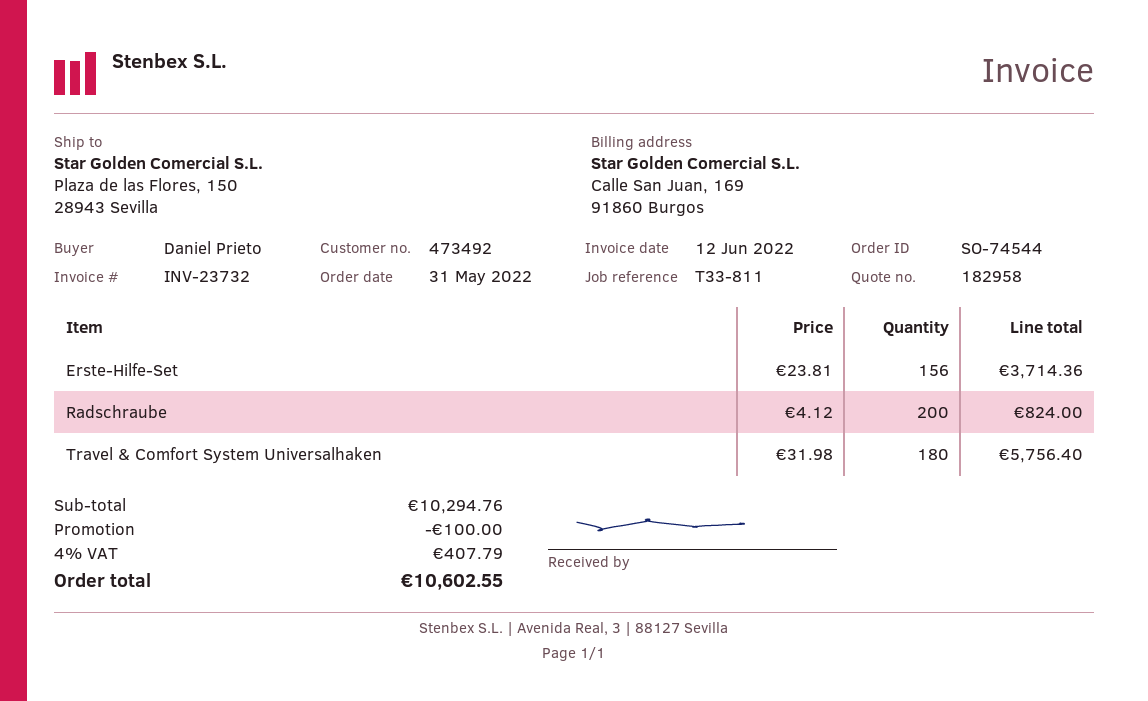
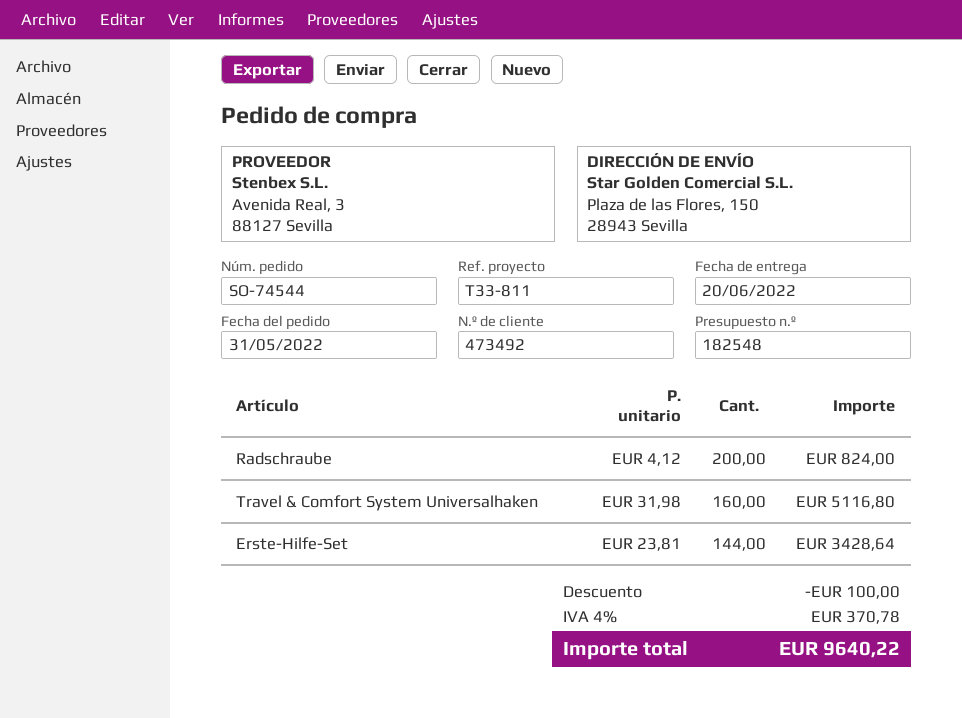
quote number: 182958 -> 182548
Erste-Hilfe-Set: 156 x 23.81 = 3714.36 -> 144 x 23.81 = 3428.64
Travel & Comfort System Universalhaken: 180 x 31.98 = 5756.40 -> 160 x 31.98 = 5116.80
tax: 4% = 407.79 -> 4% = 370.78
total: 10602.55 -> 9640.22

